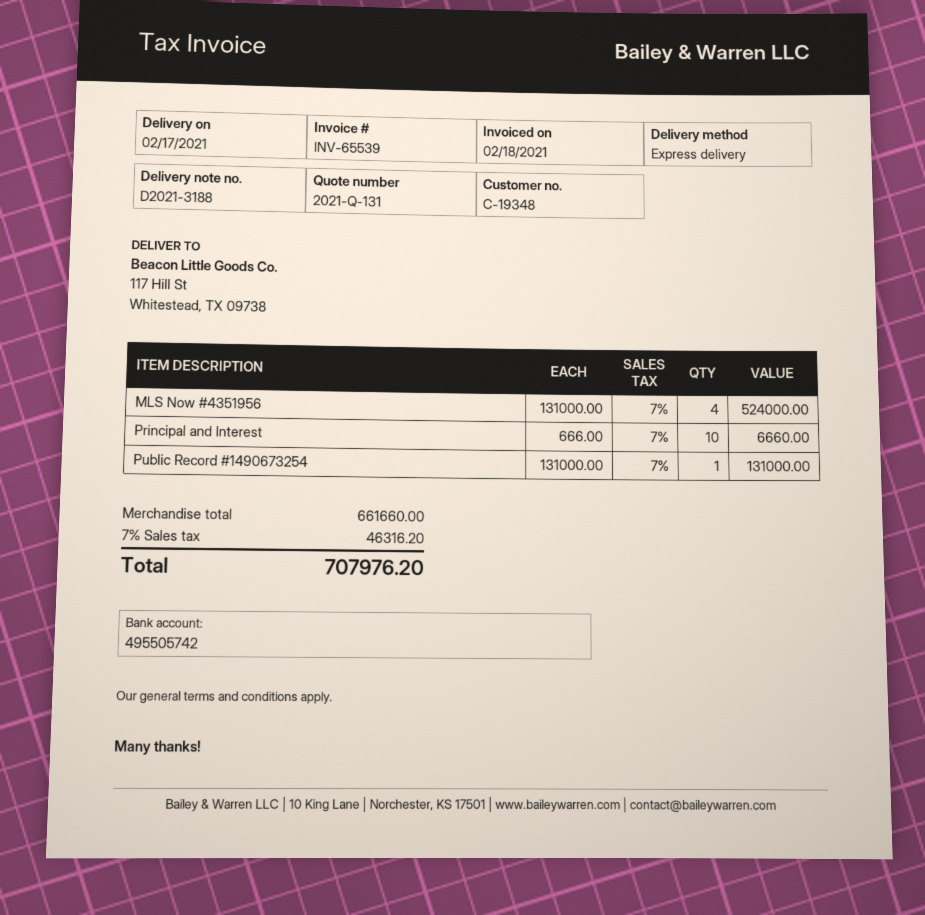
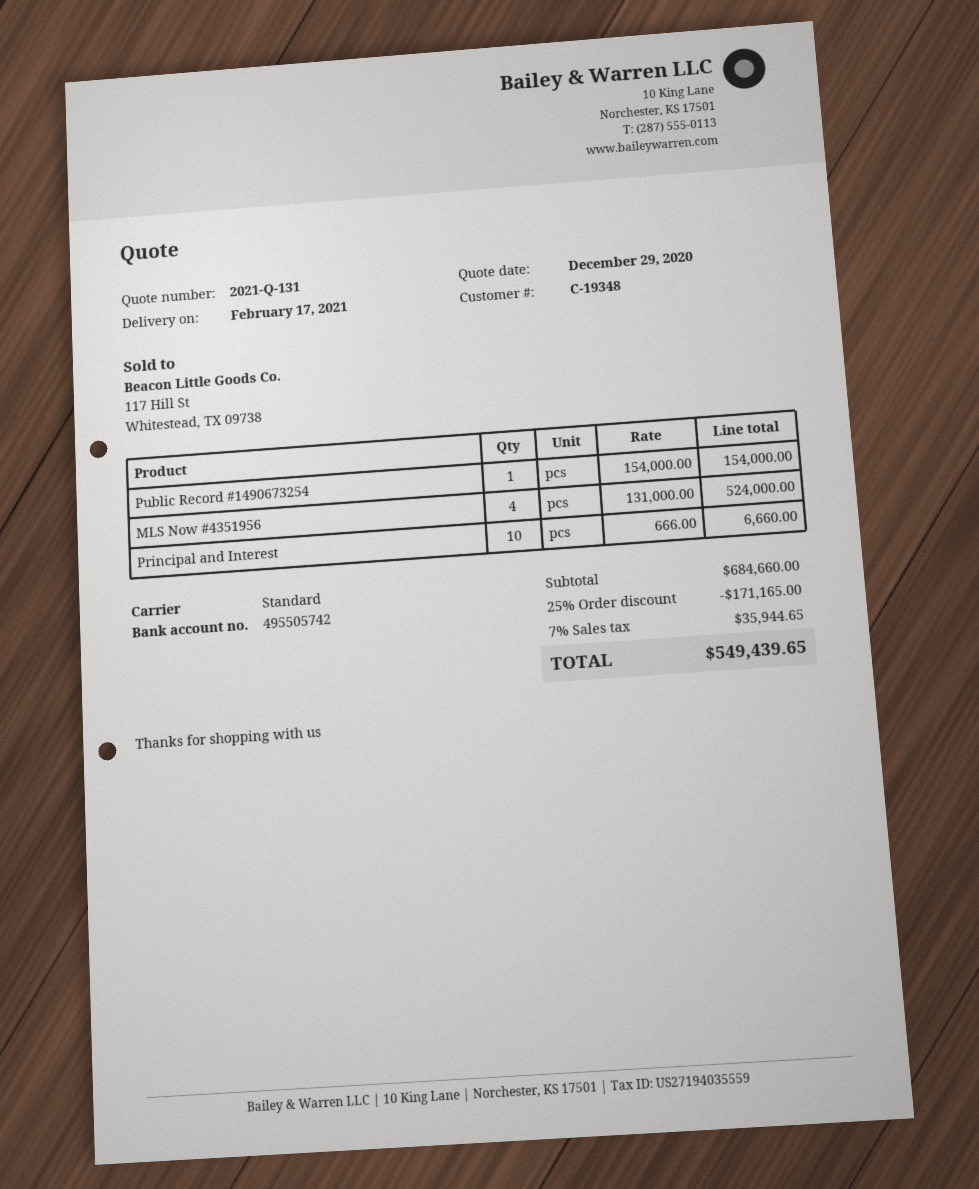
shipping method: express -> standard
Public Record #1490673254: 1 x 131000.00 = 131000.00 -> 1 x 154000.00 = 154000.00
subtotal: 661660.00 -> 684660.00
discount: none -> 25% = 171165.00
tax: 7% = 46316.20 -> 7% = 35944.65
total: 707976.20 -> 549439.65

